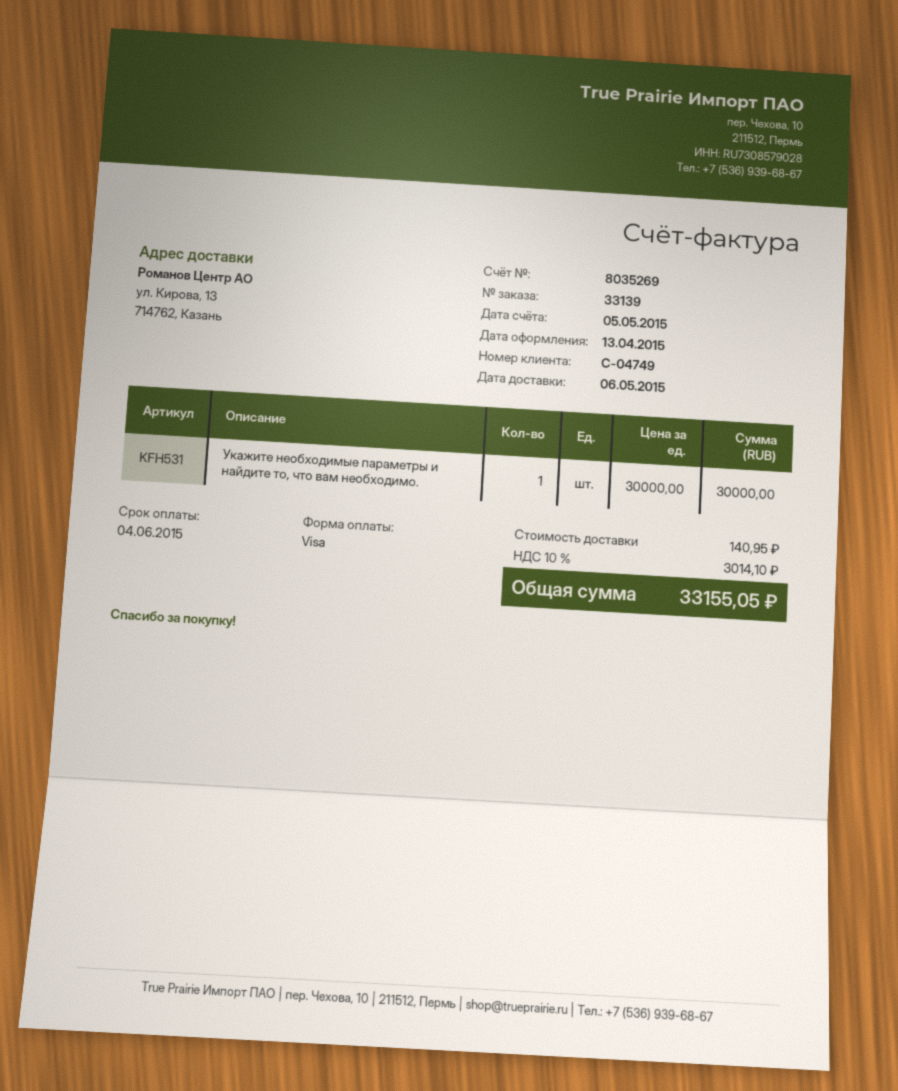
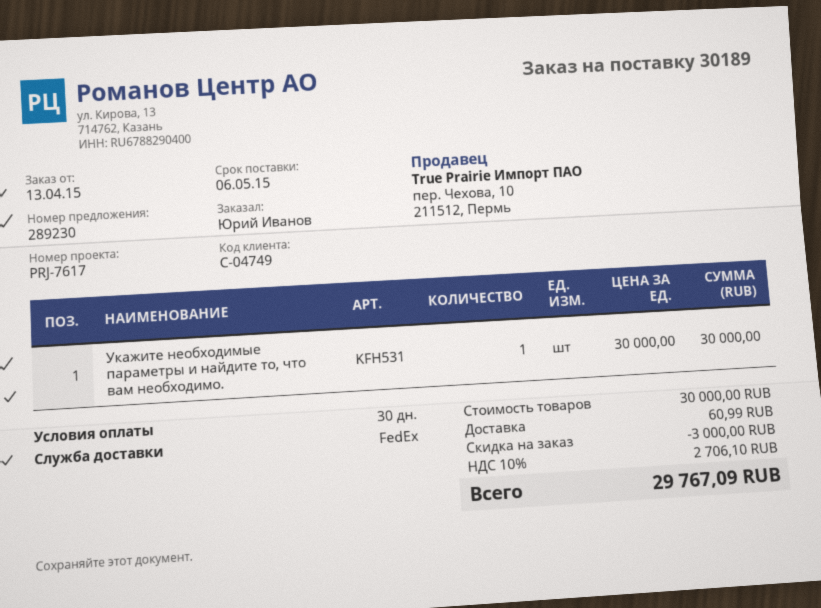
order number: 33139 -> 30189
discount: none -> 3000.00
shipping: 140.95 -> 60.99
tax: 10% = 3014.10 -> 10% = 2706.10
total: 33155.05 -> 29767.09

